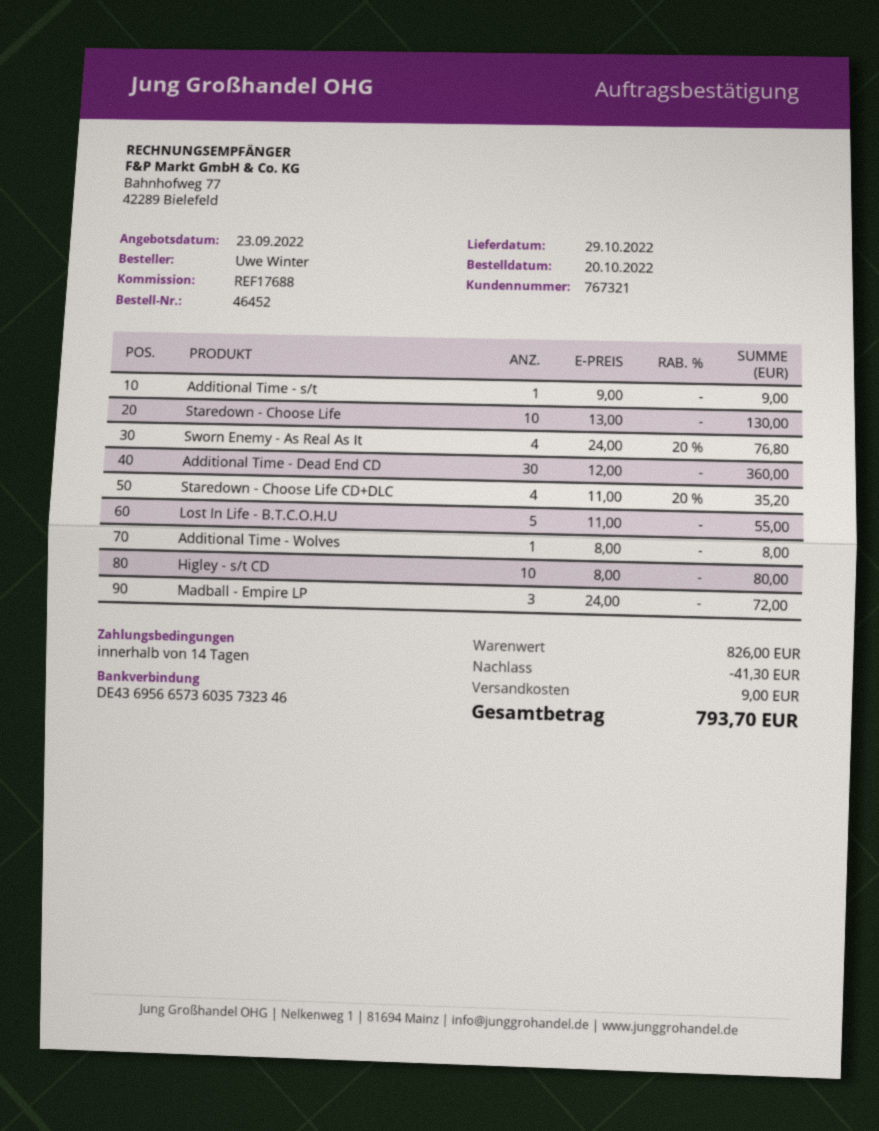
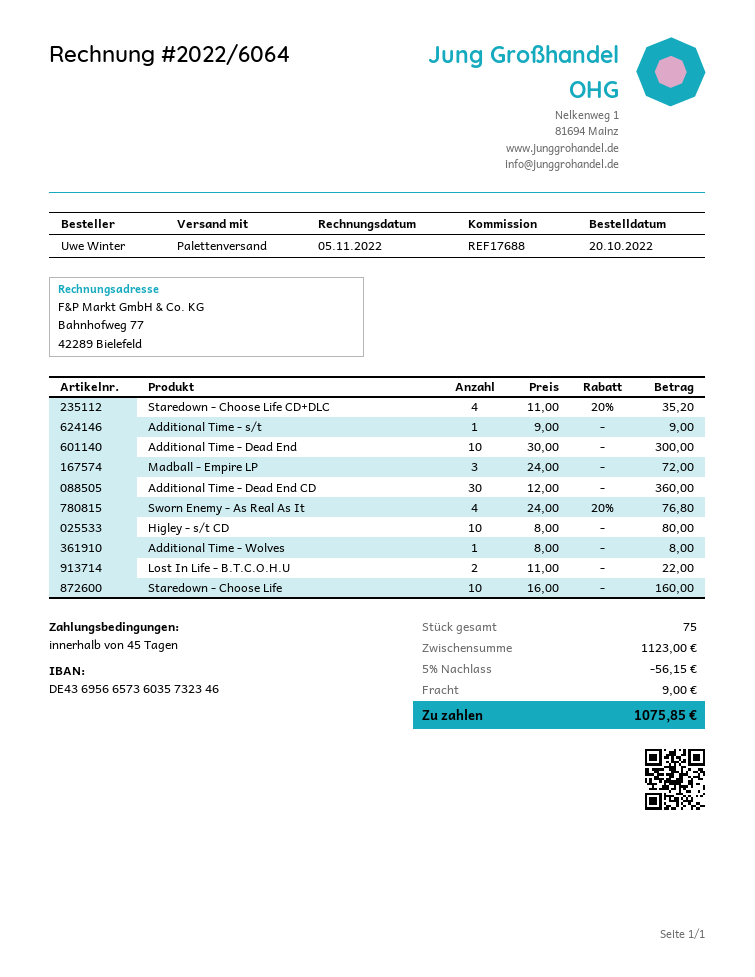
payment terms: 14 days -> 45 days
Staredown - Choose Life: 10 x 13.00 = 130.00 -> 10 x 16.00 = 160.00
Lost In Life - B.T.C.O.H.U: 5 x 11.00 = 55.00 -> 2 x 11.00 = 22.00
Additional Time - Dead End: none -> 10 x 30.00 = 300.00
subtotal: 826.00 -> 1123.00
discount: 41.30 -> 56.15
total: 793.70 -> 1075.85

